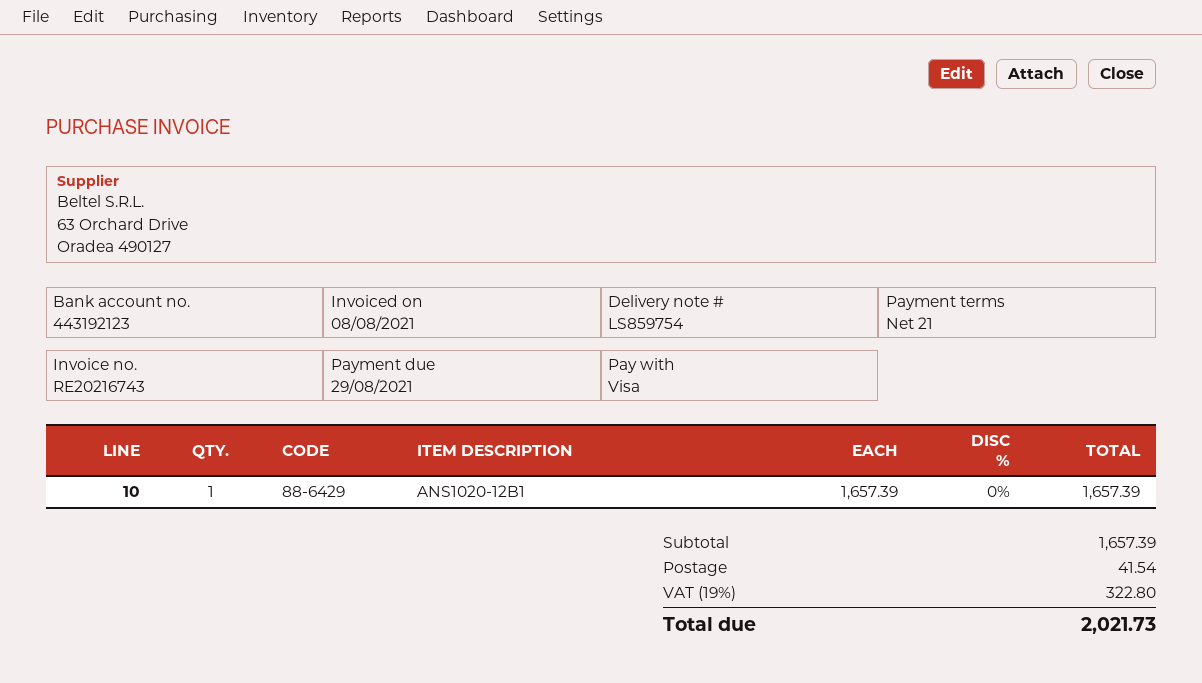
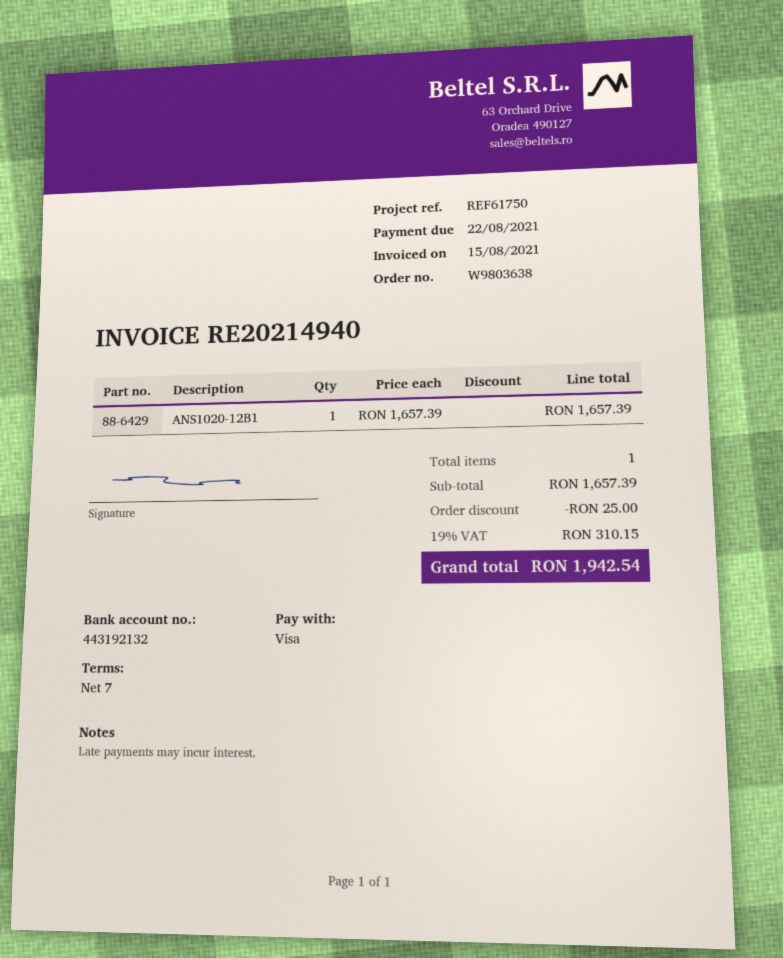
invoice number: RE20216743 -> RE20214940
invoice date: 2021-08-08 -> 2021-08-15
payment terms: 21 days -> 7 days
due date: 2021-08-29 -> 2021-08-22
bank account: 443192123 -> 443192132
discount: none -> 25.00
shipping: 41.54 -> none
tax: 19% = 322.80 -> 19% = 310.15
total: 2021.73 -> 1942.54

